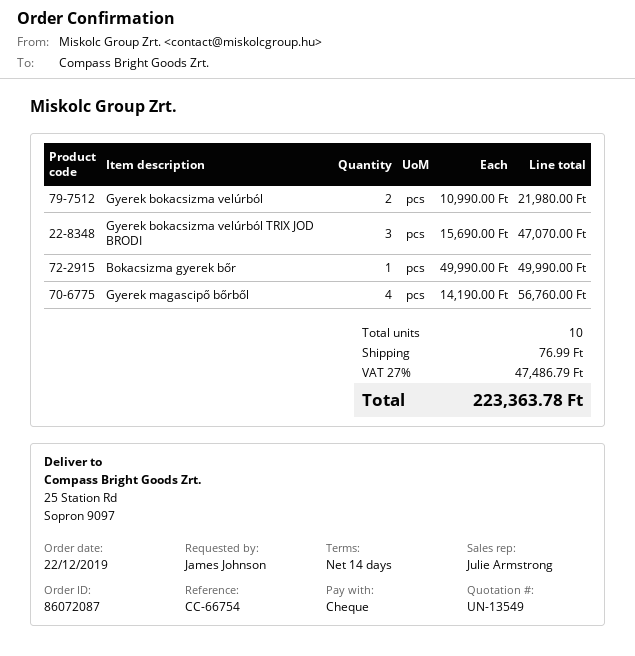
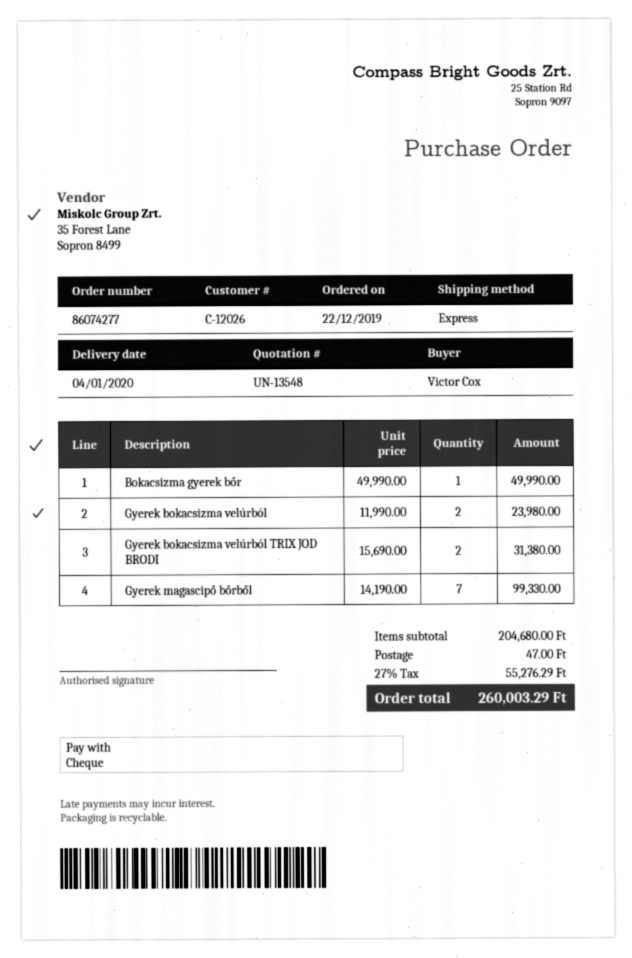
quote number: UN-13549 -> UN-13548
order number: 86072087 -> 86074277
ordered by: James Johnson -> Victor Cox
Gyerek bokacsizma velúrból: 2 x 10990.00 = 21980.00 -> 2 x 11990.00 = 23980.00
Gyerek bokacsizma velúrból TRIX JOD BRODI: 3 x 15690.00 = 47070.00 -> 2 x 15690.00 = 31380.00
Gyerek magascipő bőrből: 4 x 14190.00 = 56760.00 -> 7 x 14190.00 = 99330.00
shipping: 76.99 -> 47.00
tax: 27% = 47486.79 -> 27% = 55276.29
total: 223363.78 -> 260003.29

